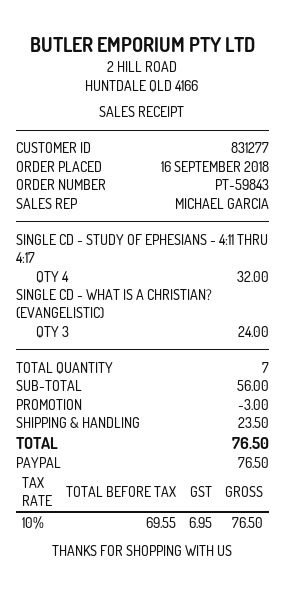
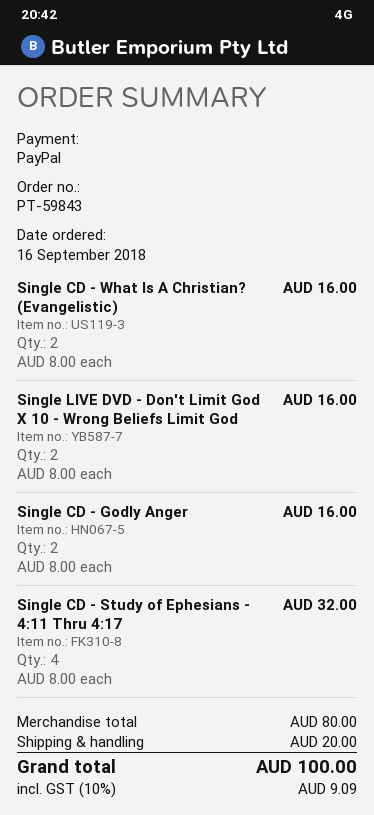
SINGLE CD - WHAT IS A CHRISTIAN? (EVANGELISTIC): 3 for 24.00 -> 2 for 16.00
Single LIVE DVD - Don't Limit God X 10 - Wrong Beliefs Limit God: none -> 2 for 16.00
Single CD - Godly Anger: none -> 2 for 16.00
subtotal: 56.00 -> 80.00
discount: 3.00 -> none
shipping: 23.50 -> 20.00
tax: 10% = 6.95 -> 10% = 9.09
total: 76.50 -> 100.00

